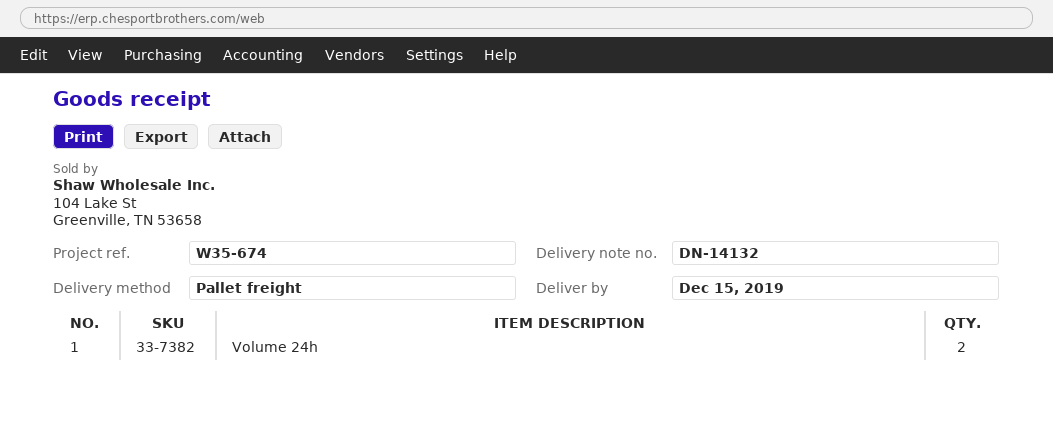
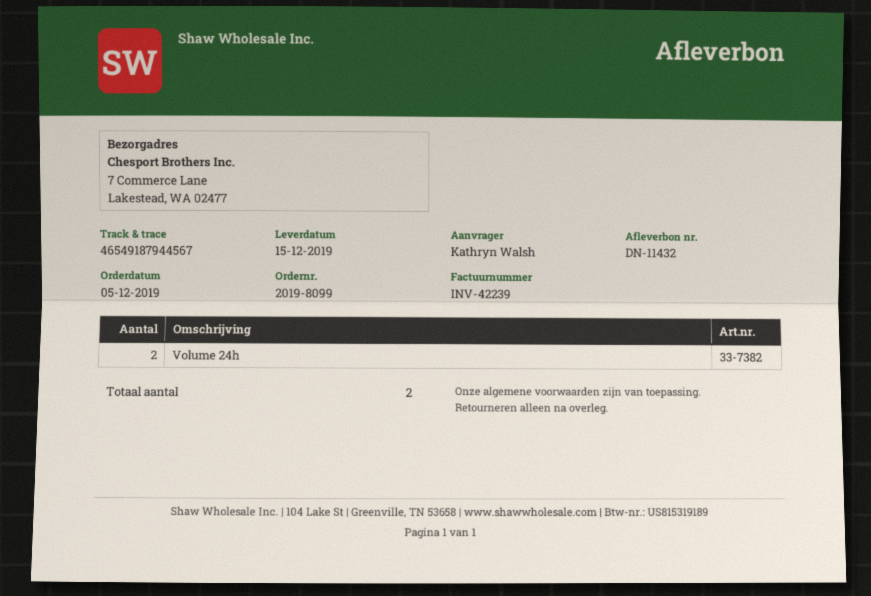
delivery note number: DN-14132 -> DN-11432

